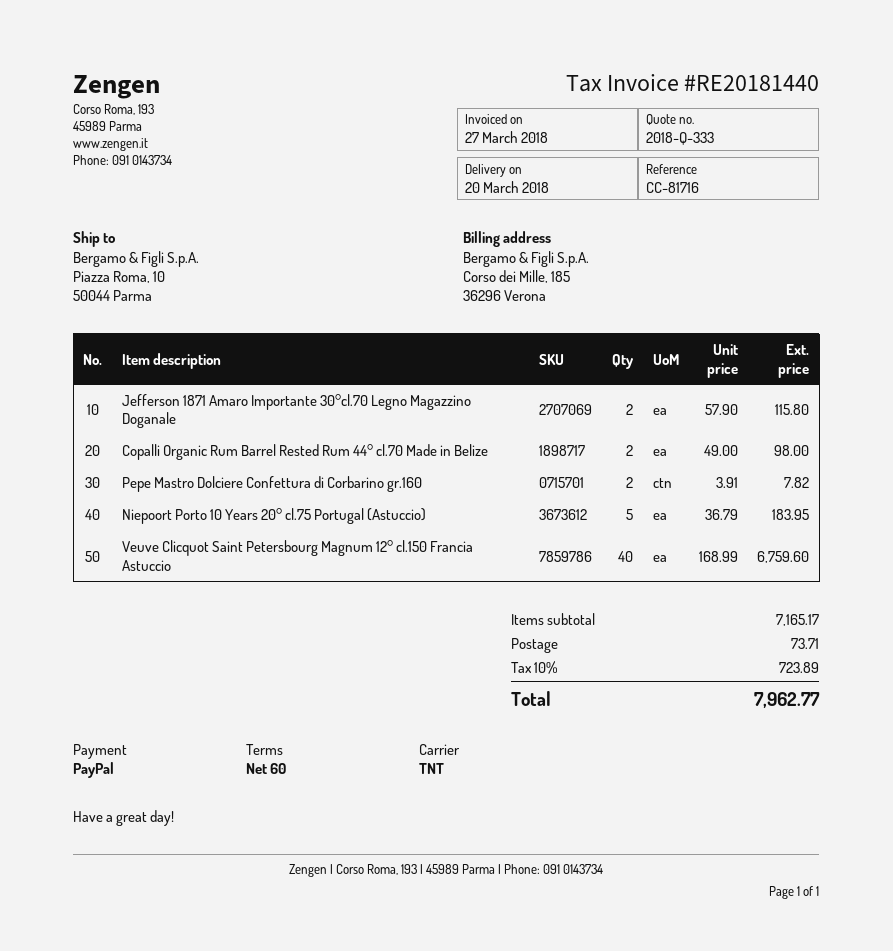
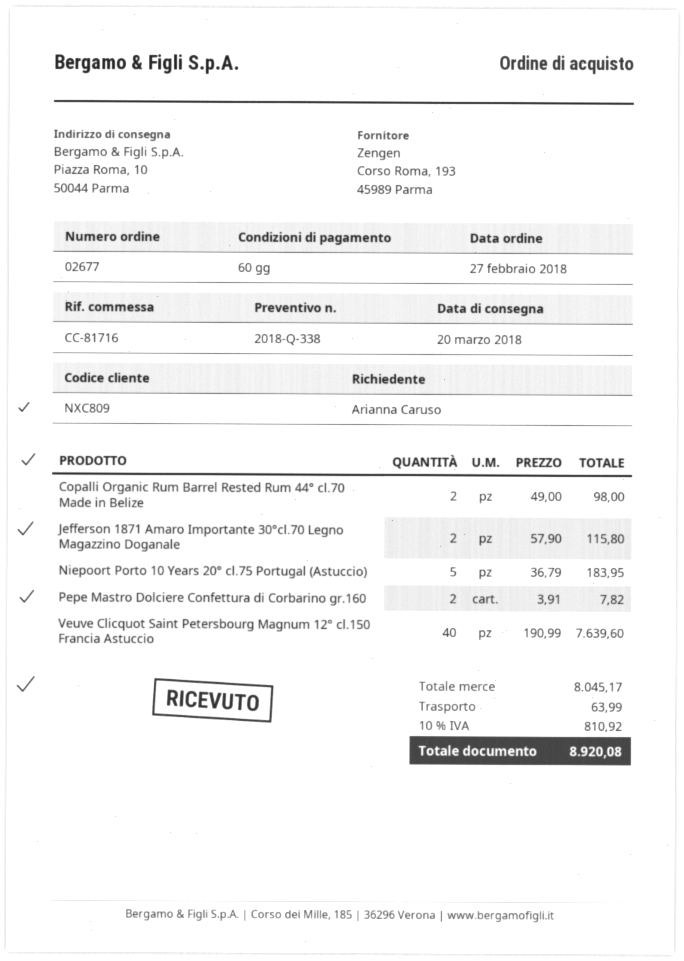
quote number: 2018-Q-333 -> 2018-Q-338
Veuve Clicquot Saint Petersbourg Magnum 12° cl.150 Francia Astuccio: 40 x 168.99 = 6759.60 -> 40 x 190.99 = 7639.60
subtotal: 7165.17 -> 8045.17
shipping: 73.71 -> 63.99
tax: 10% = 723.89 -> 10% = 810.92
total: 7962.77 -> 8920.08

